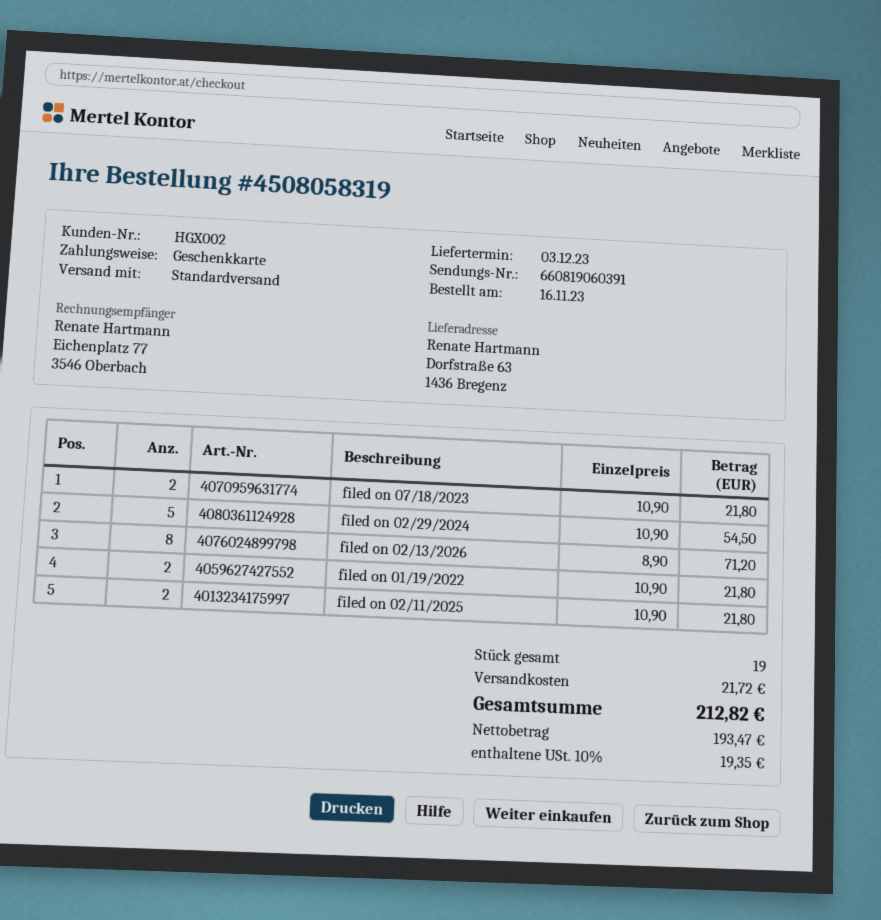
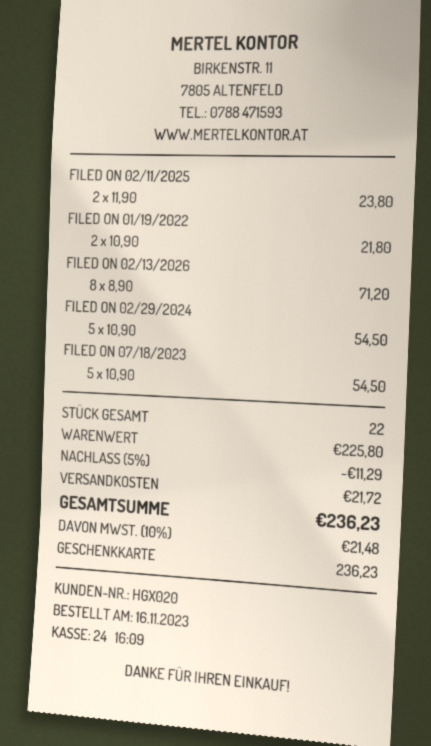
customer number: HGX002 -> HGX020
filed on 07/18/2023: 2 x 10.90 = 21.80 -> 5 x 10.90 = 54.50
filed on 02/11/2025: 2 x 10.90 = 21.80 -> 2 x 11.90 = 23.80
total quantity: 19 -> 22
discount: none -> 5% = 11.29
tax: 10% = 19.35 -> 10% = 21.48
total: 212.82 -> 236.23

